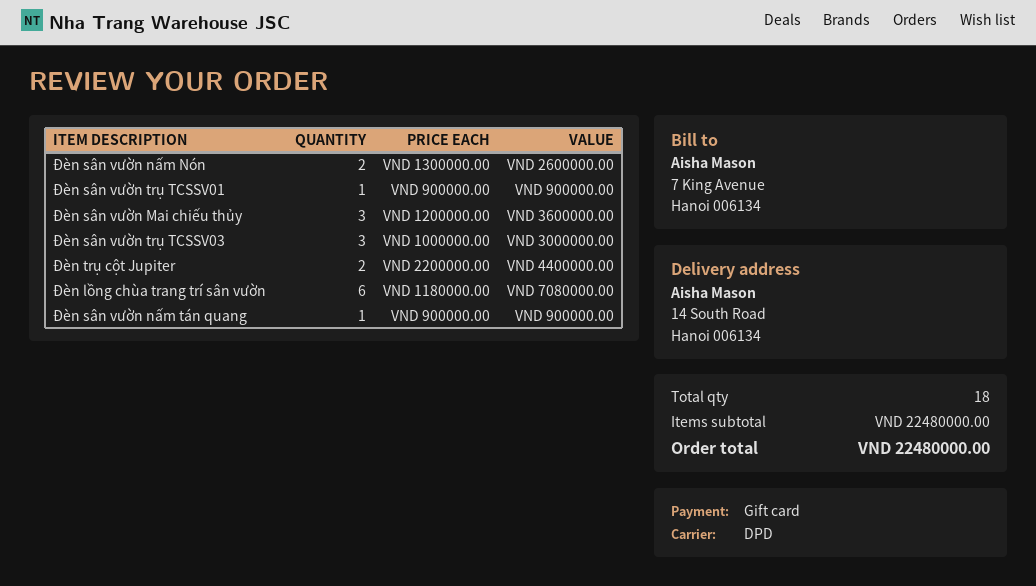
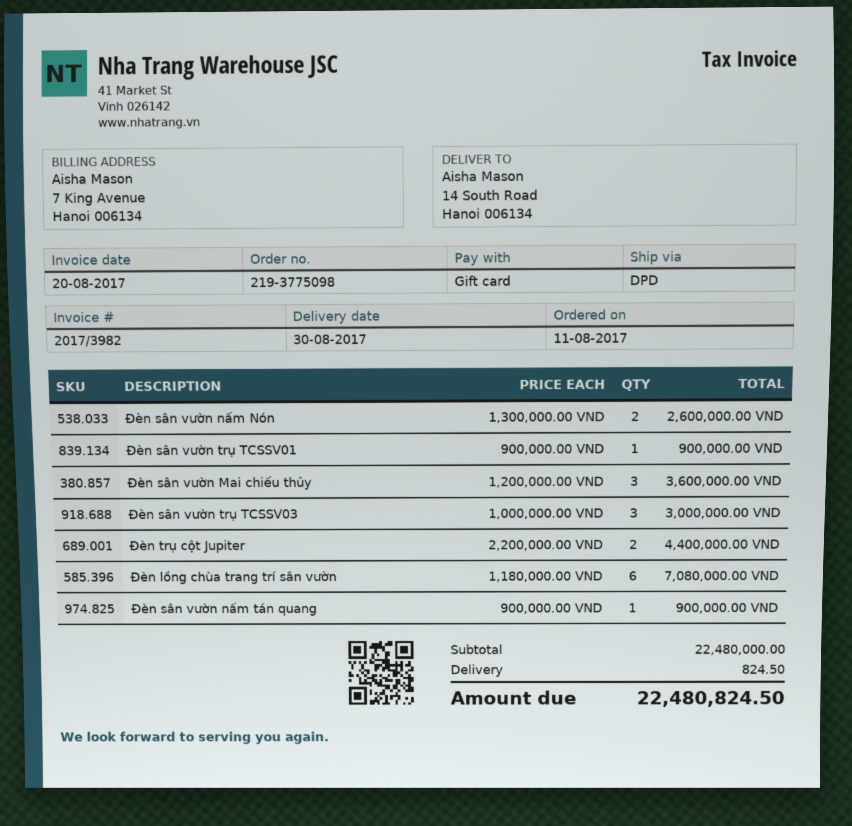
shipping: none -> 824.50
total: 22480000.00 -> 22480824.50

